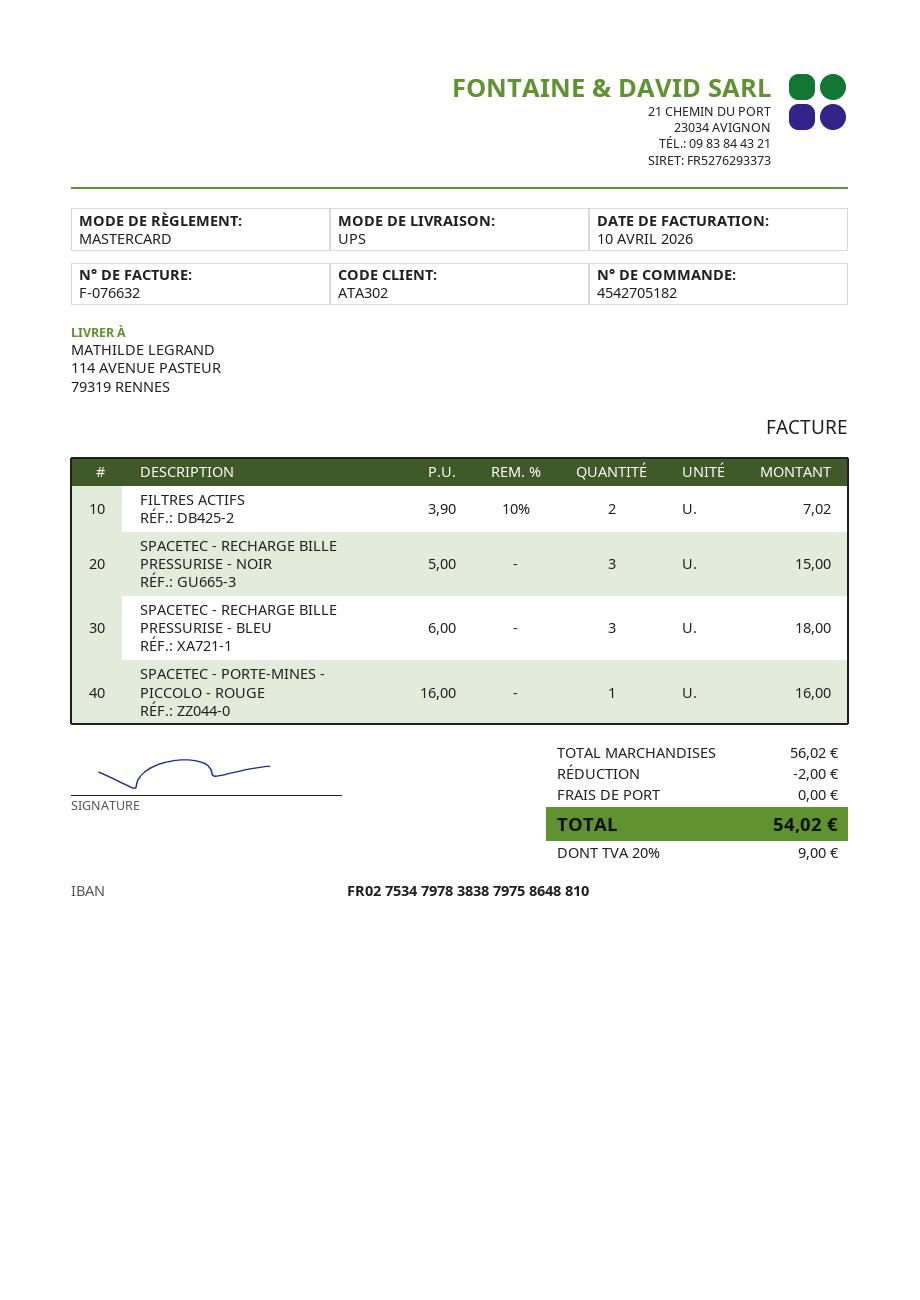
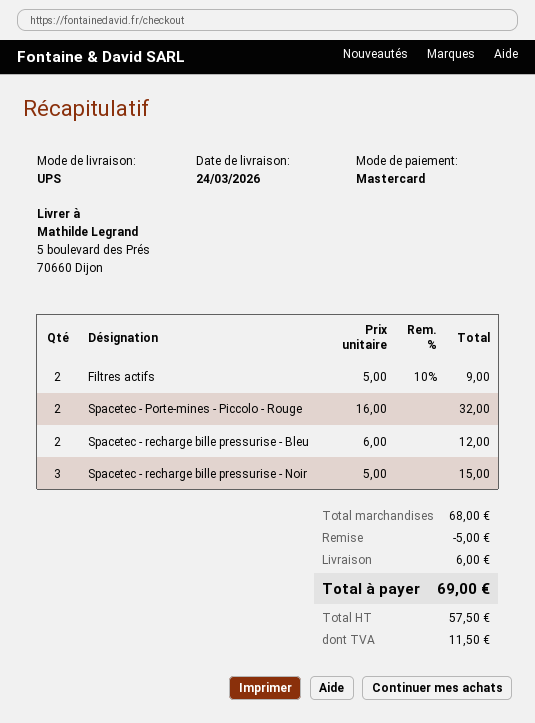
ship to: 114 AVENUE PASTEUR, 79319 RENNES -> 5 boulevard des Prés, 70660 Dijon
FILTRES ACTIFS: 2 x 3.90 - 10% = 7.02 -> 2 x 5.00 - 10% = 9.00
SPACETEC - RECHARGE BILLE PRESSURISE - BLEU: 3 x 6.00 = 18.00 -> 2 x 6.00 = 12.00
SPACETEC - PORTE-MINES - PICCOLO - ROUGE: 1 x 16.00 = 16.00 -> 2 x 16.00 = 32.00
subtotal: 56.02 -> 68.00
discount: 2.00 -> 5.00
shipping: 0.00 -> 6.00
tax: 9.00 -> 11.50
total: 54.02 -> 69.00

